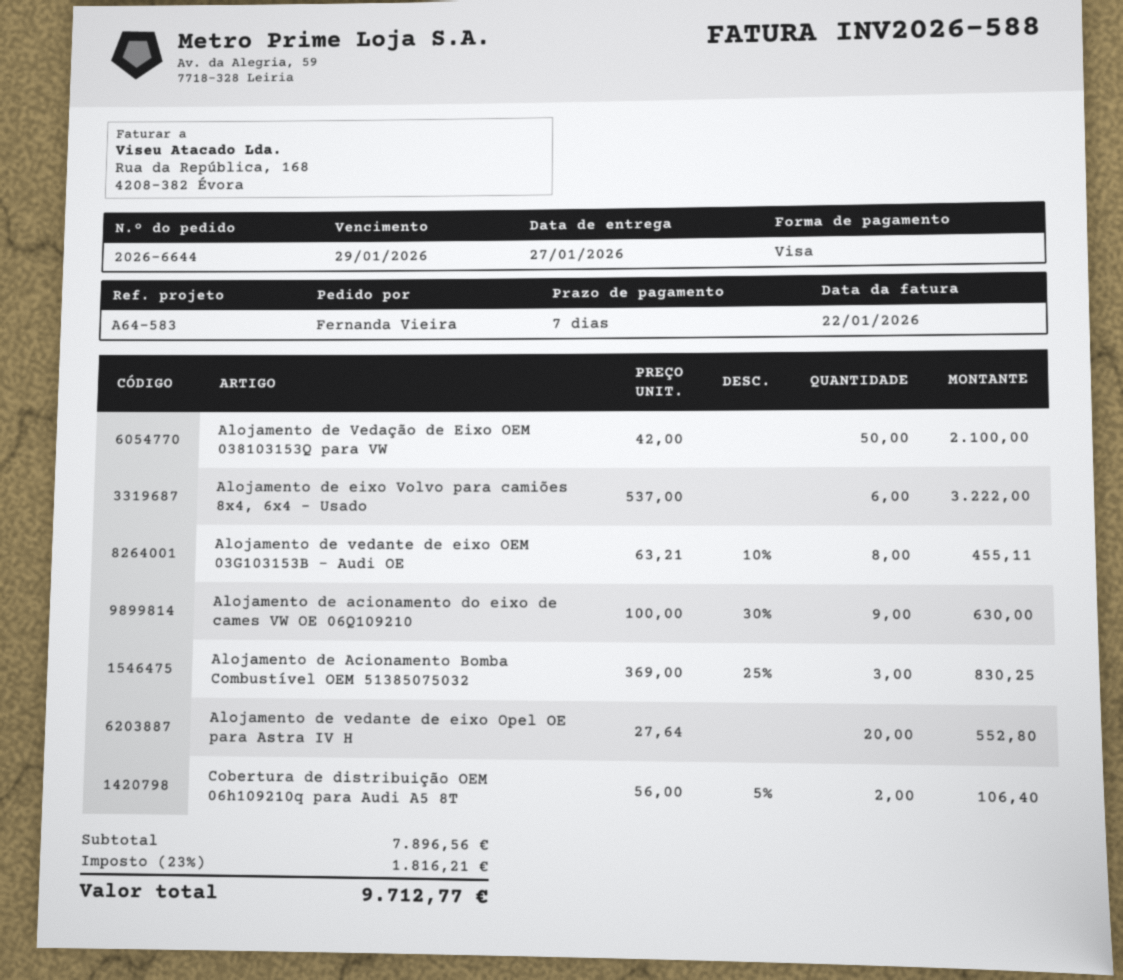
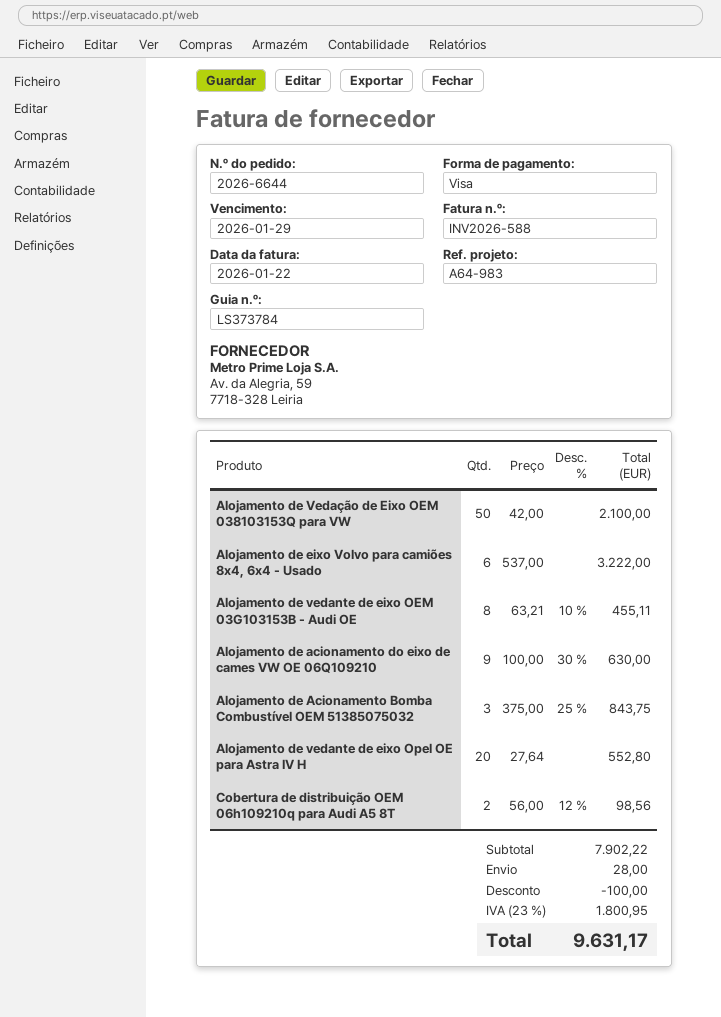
reference: A64-583 -> A64-983
Alojamento de Acionamento Bomba Combustível OEM 51385075032: 3 x 369.00 - 25% = 830.25 -> 3 x 375.00 - 25% = 843.75
Cobertura de distribuição OEM 06h109210q para Audi A5 8T: 2 x 56.00 - 5% = 106.40 -> 2 x 56.00 - 12% = 98.56
subtotal: 7896.56 -> 7902.22
discount: none -> 100.00
shipping: none -> 28.00
tax: 23% = 1816.21 -> 23% = 1800.95
total: 9712.77 -> 9631.17

